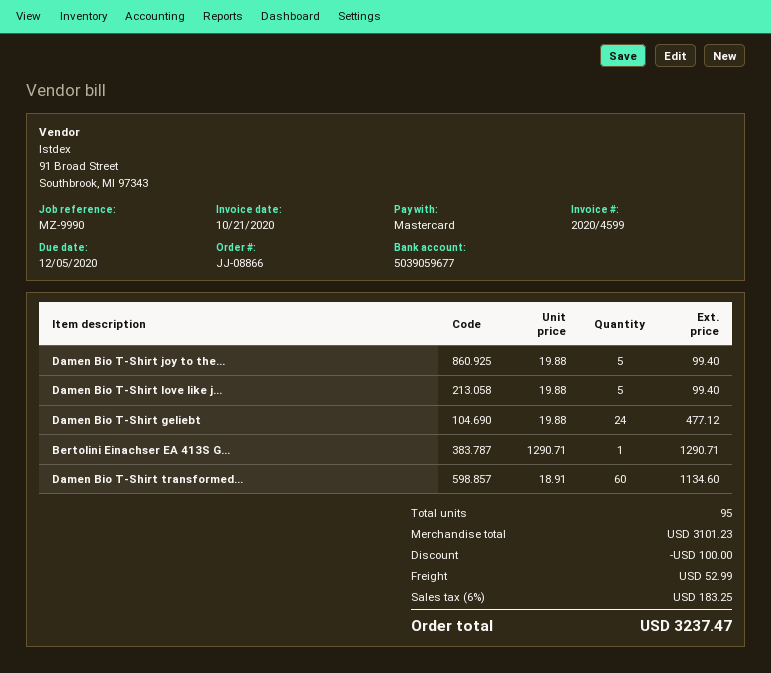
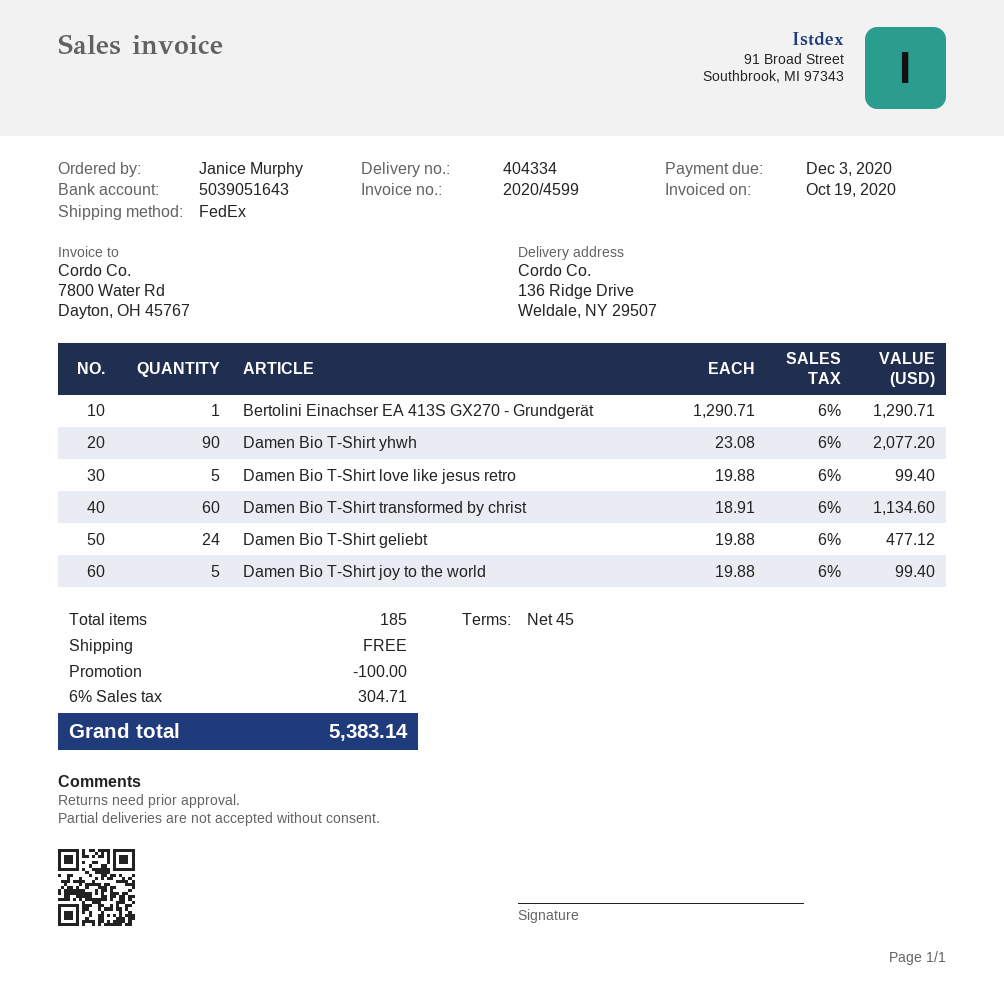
invoice date: 2020-10-21 -> 2020-10-19
due date: 2020-12-05 -> 2020-12-03
bank account: 5039059677 -> 5039051643
Damen Bio T-Shirt yhwh: none -> 90 x 23.08 = 2077.20
total quantity: 95 -> 185
shipping: 52.99 -> 0.00
tax: 6% = 183.25 -> 6% = 304.71
total: 3237.47 -> 5383.14

